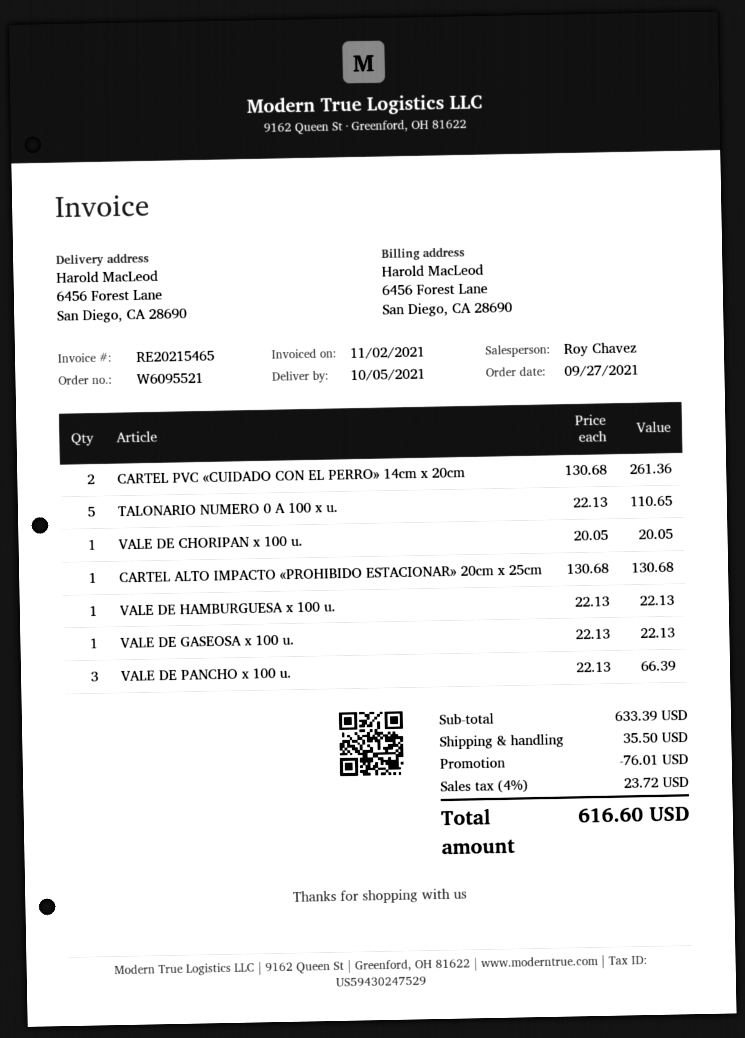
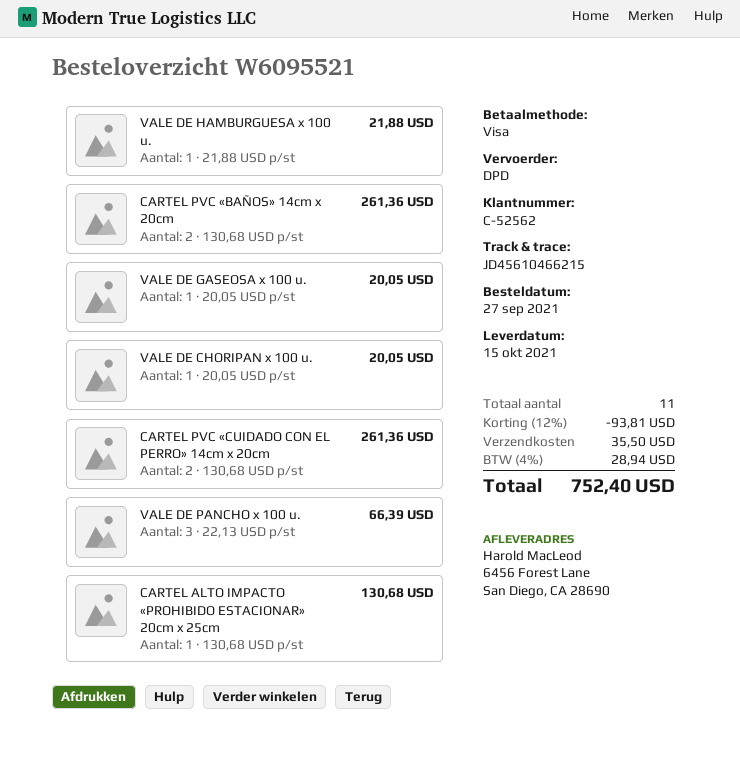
delivery date: 2021-10-05 -> 2021-10-15
TALONARIO NUMERO 0 A 100 x u.: 5 x 22.13 = 110.65 -> none
VALE DE HAMBURGUESA x 100 u.: 1 x 22.13 = 22.13 -> 1 x 21.88 = 21.88
VALE DE GASEOSA x 100 u.: 1 x 22.13 = 22.13 -> 1 x 20.05 = 20.05
CARTEL PVC «BAÑOS» 14cm x 20cm: none -> 2 x 130.68 = 261.36
discount: 76.01 -> 93.81
tax: 4% = 23.72 -> 4% = 28.94
total: 616.60 -> 752.40

